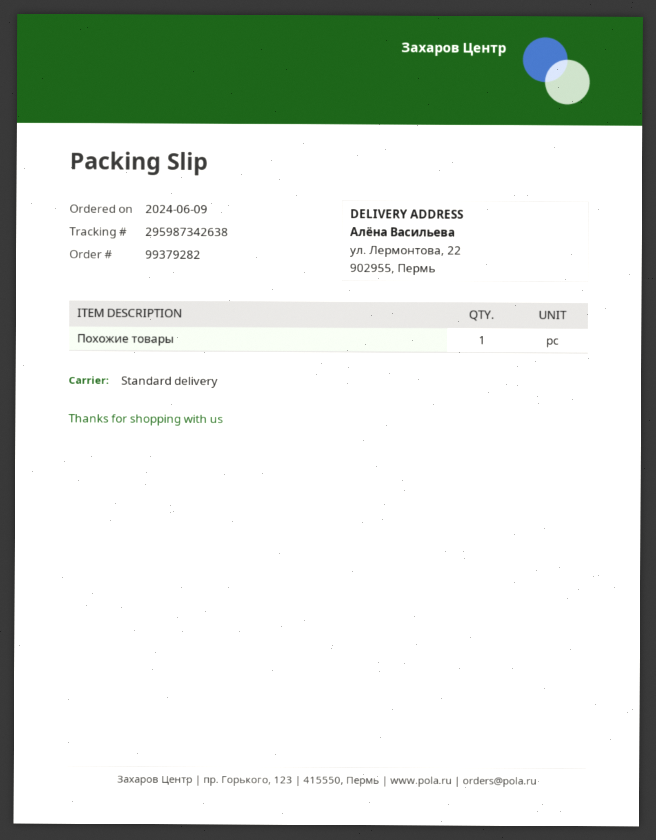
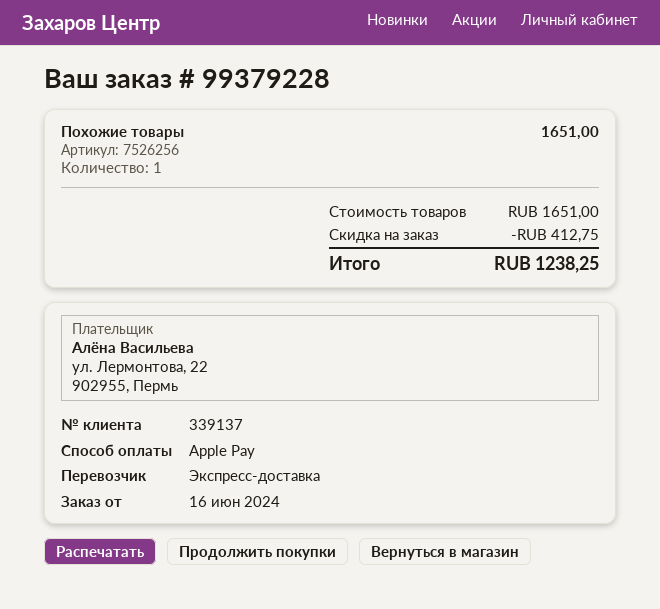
order number: 99379282 -> 99379228
order date: 2024-06-09 -> 2024-06-16
shipping method: standard -> express

